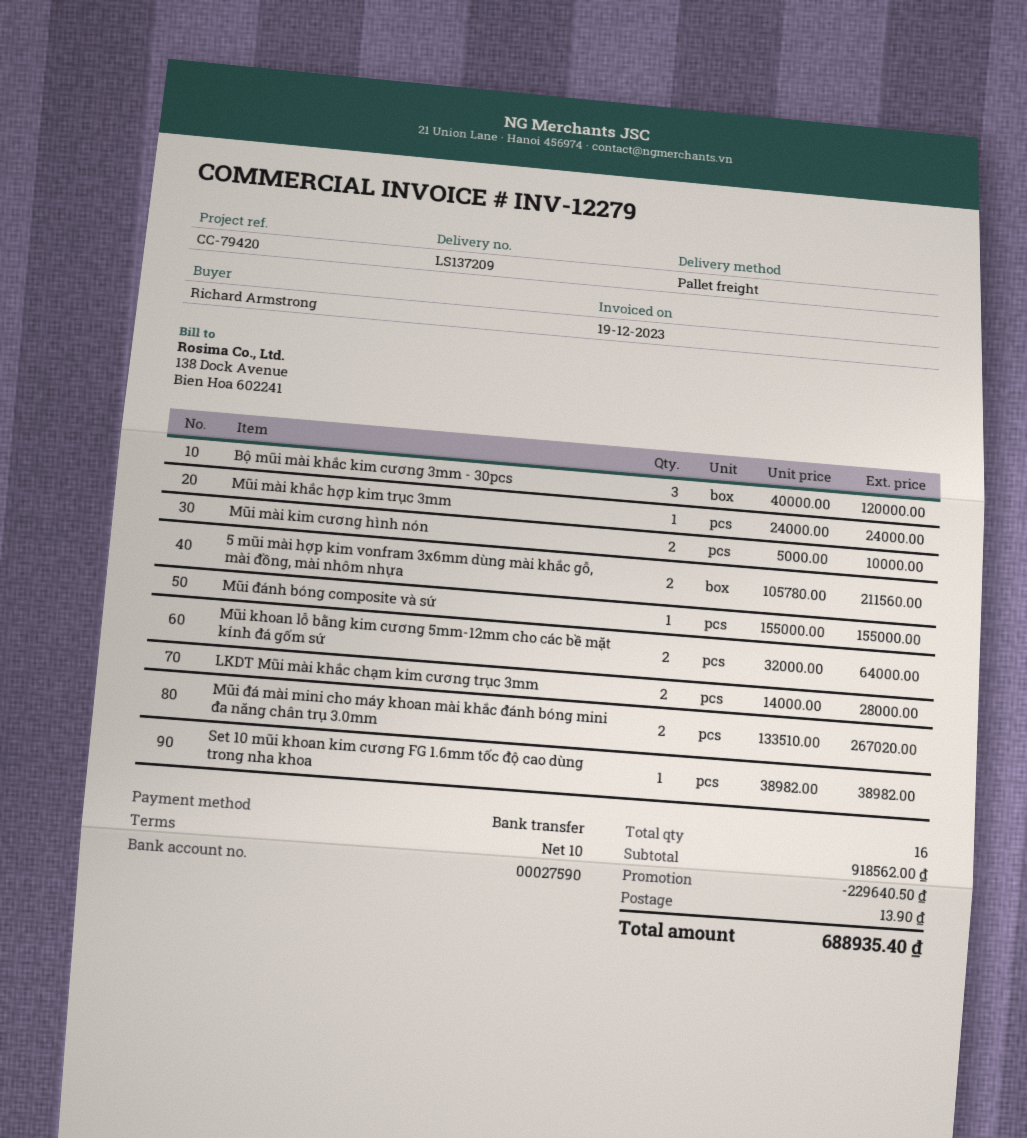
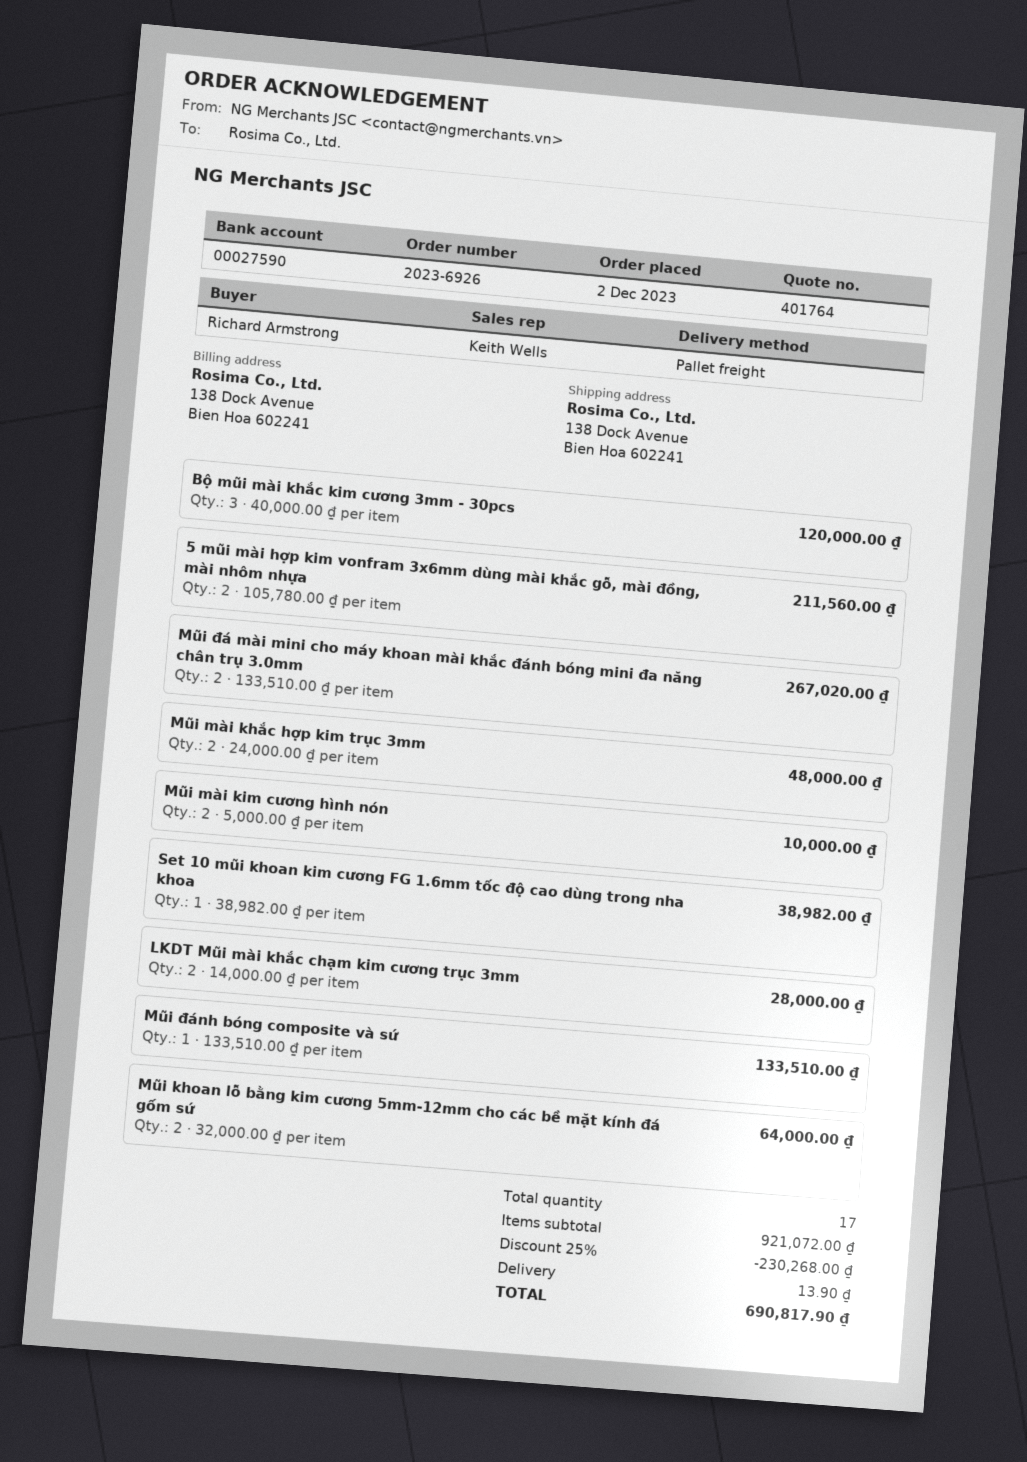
Mũi mài khắc hợp kim trục 3mm: 1 x 24000.00 = 24000.00 -> 2 x 24000.00 = 48000.00
Mũi đánh bóng composite và sứ: 1 x 155000.00 = 155000.00 -> 1 x 133510.00 = 133510.00
total quantity: 16 -> 17
subtotal: 918562.00 -> 921072.00
discount: 229640.50 -> 230268.00
total: 688935.40 -> 690817.90

